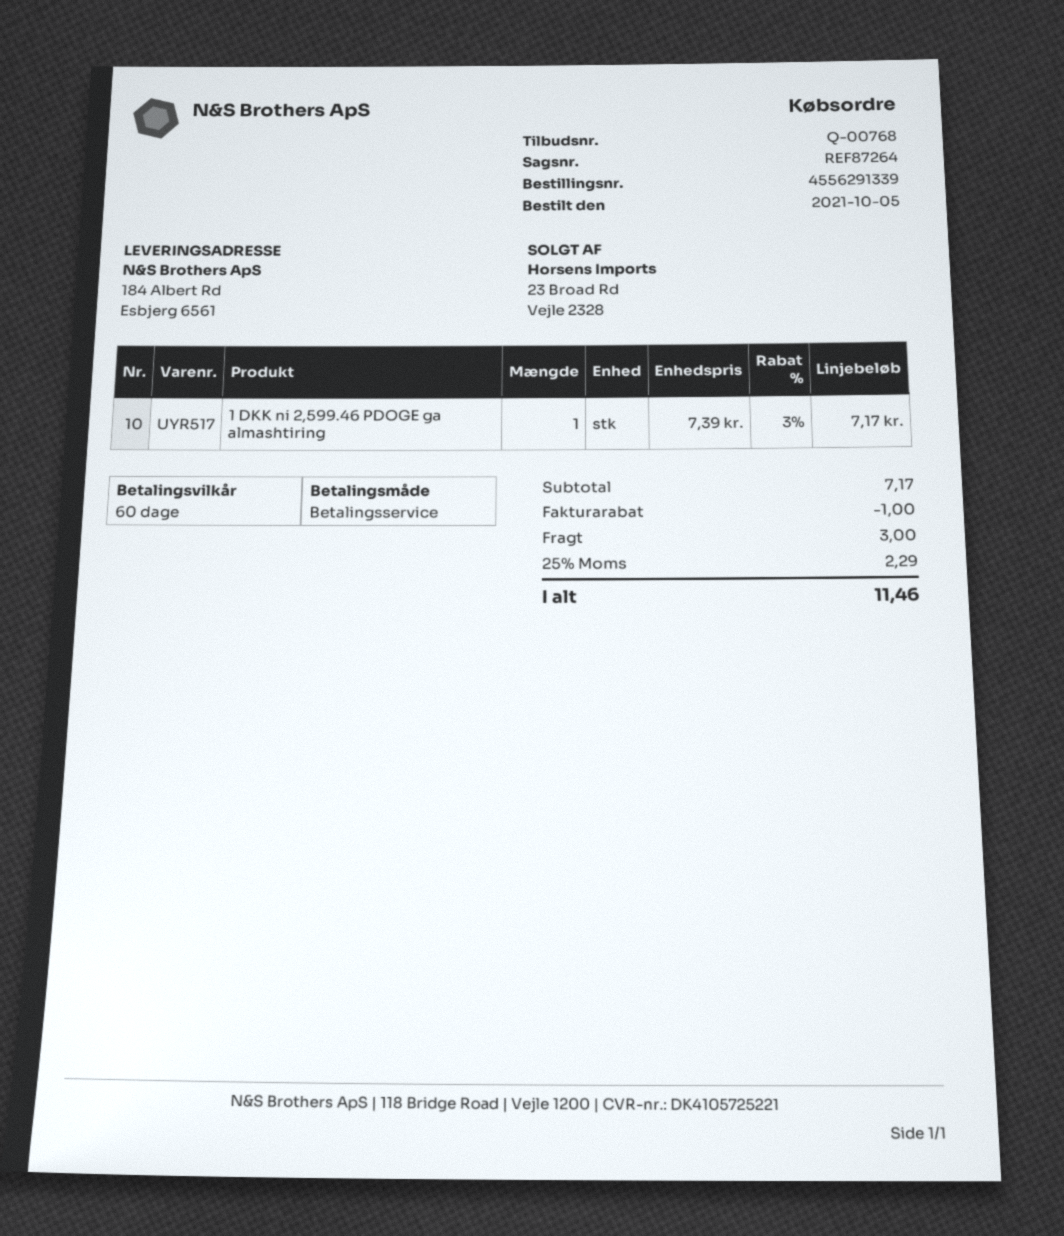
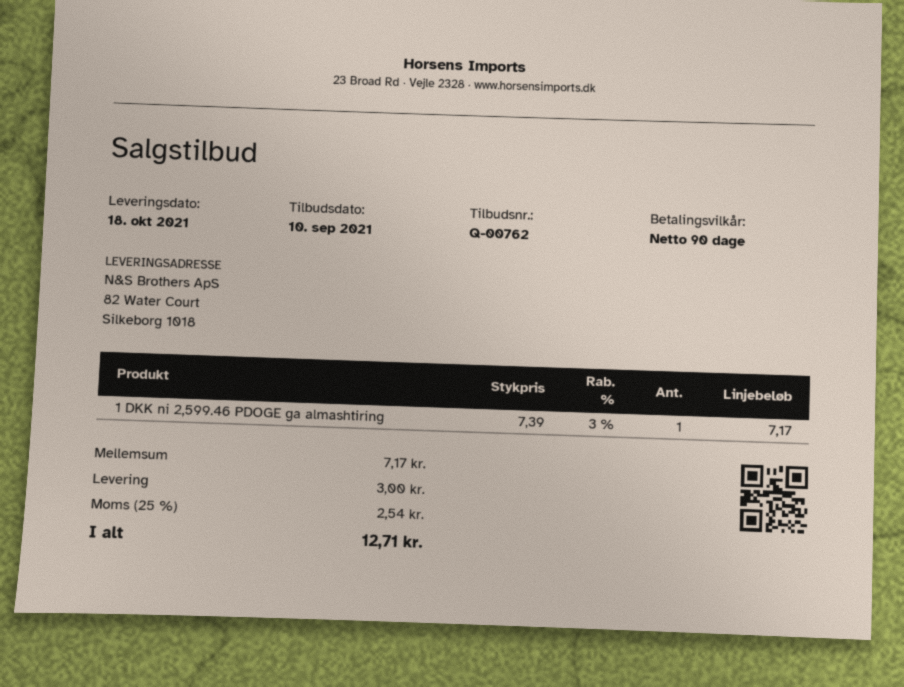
quote number: Q-00768 -> Q-00762
payment terms: 60 days -> 90 days
ship to: 184 Albert Rd, Esbjerg 6561 -> 82 Water Court, Silkeborg 1018
discount: 1.00 -> none
tax: 25% = 2.29 -> 25% = 2.54
total: 11.46 -> 12.71

